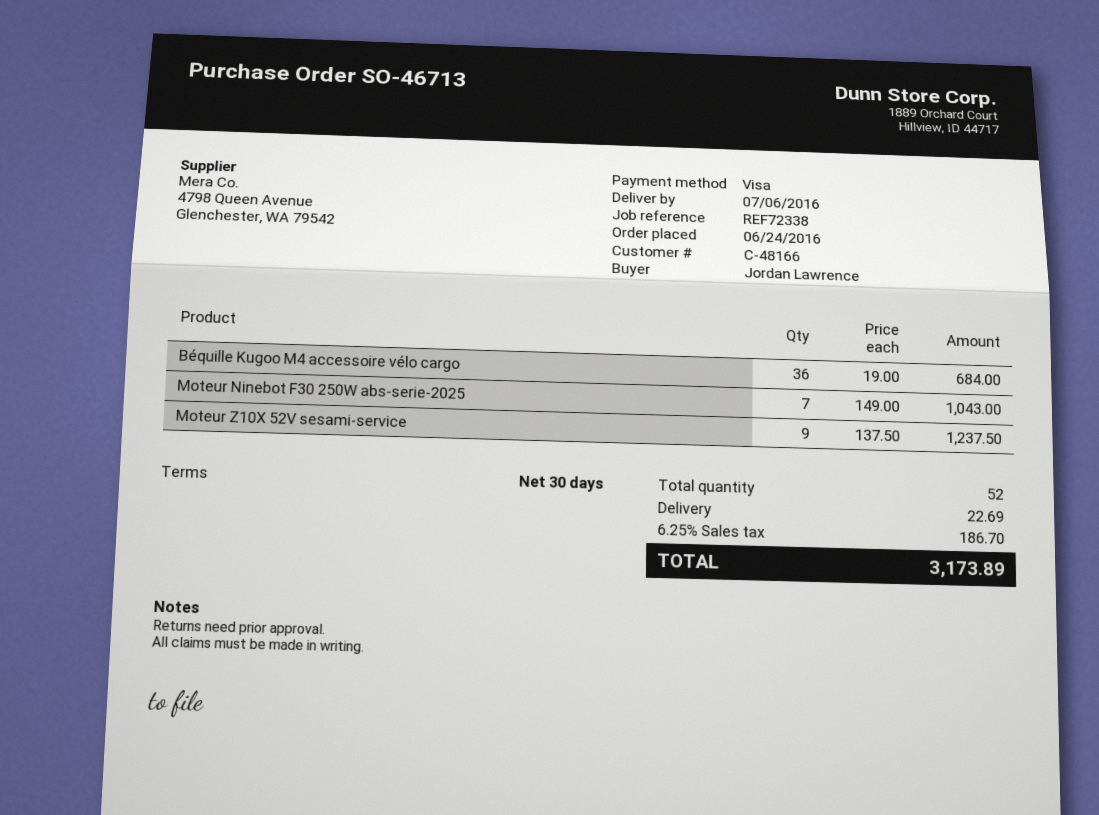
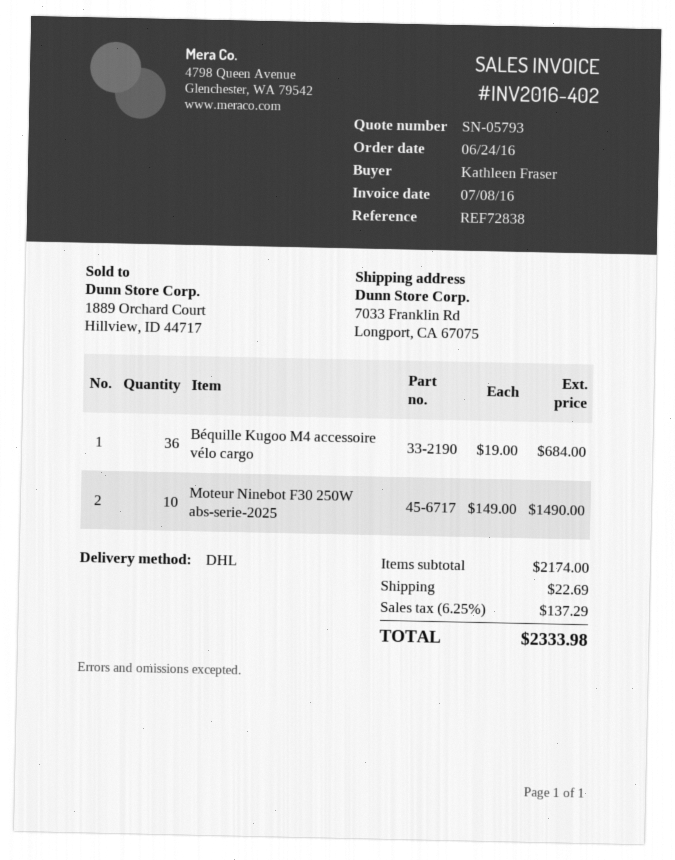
reference: REF72338 -> REF72838
ordered by: Jordan Lawrence -> Kathleen Fraser
Moteur Ninebot F30 250W abs-serie-2025: 7 x 149.00 = 1043.00 -> 10 x 149.00 = 1490.00
Moteur Z10X 52V sesami-service: 9 x 137.50 = 1237.50 -> none
tax: 6.25% = 186.70 -> 6.25% = 137.29
total: 3173.89 -> 2333.98

